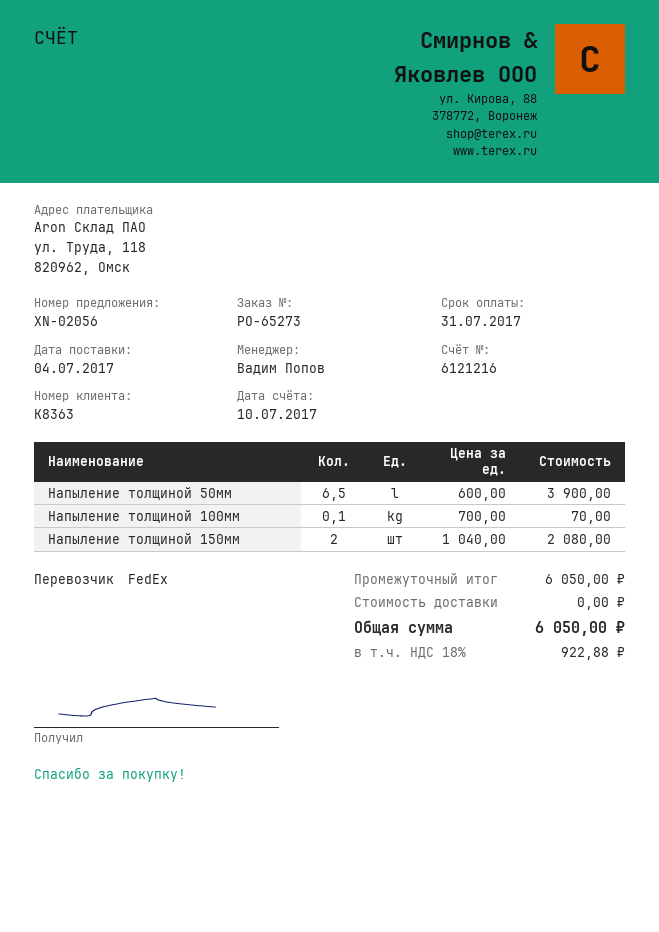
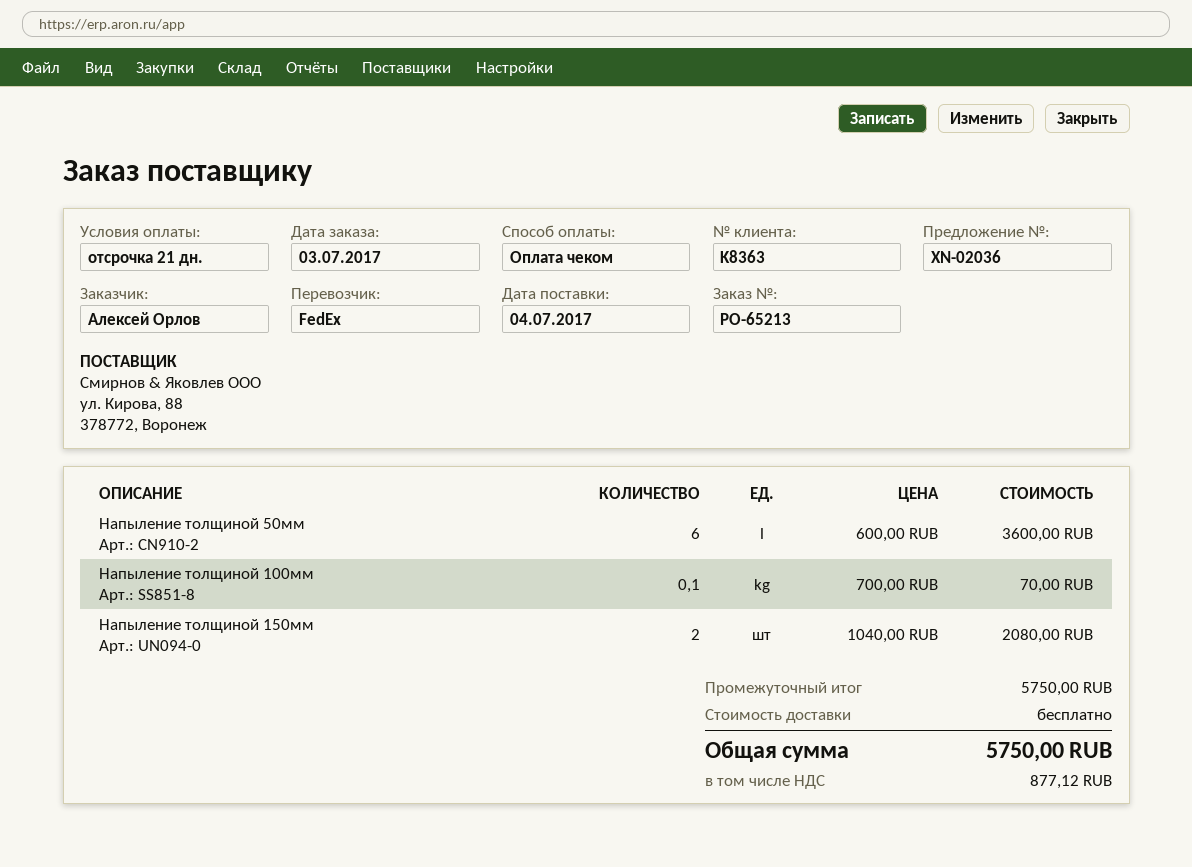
quote number: XN-02056 -> XN-02036
order number: PO-65273 -> PO-65213
Напыление толщиной 50мм: 6.5 x 600.00 = 3900.00 -> 6 x 600.00 = 3600.00
subtotal: 6050.00 -> 5750.00
tax: 922.88 -> 877.12
total: 6050.00 -> 5750.00

